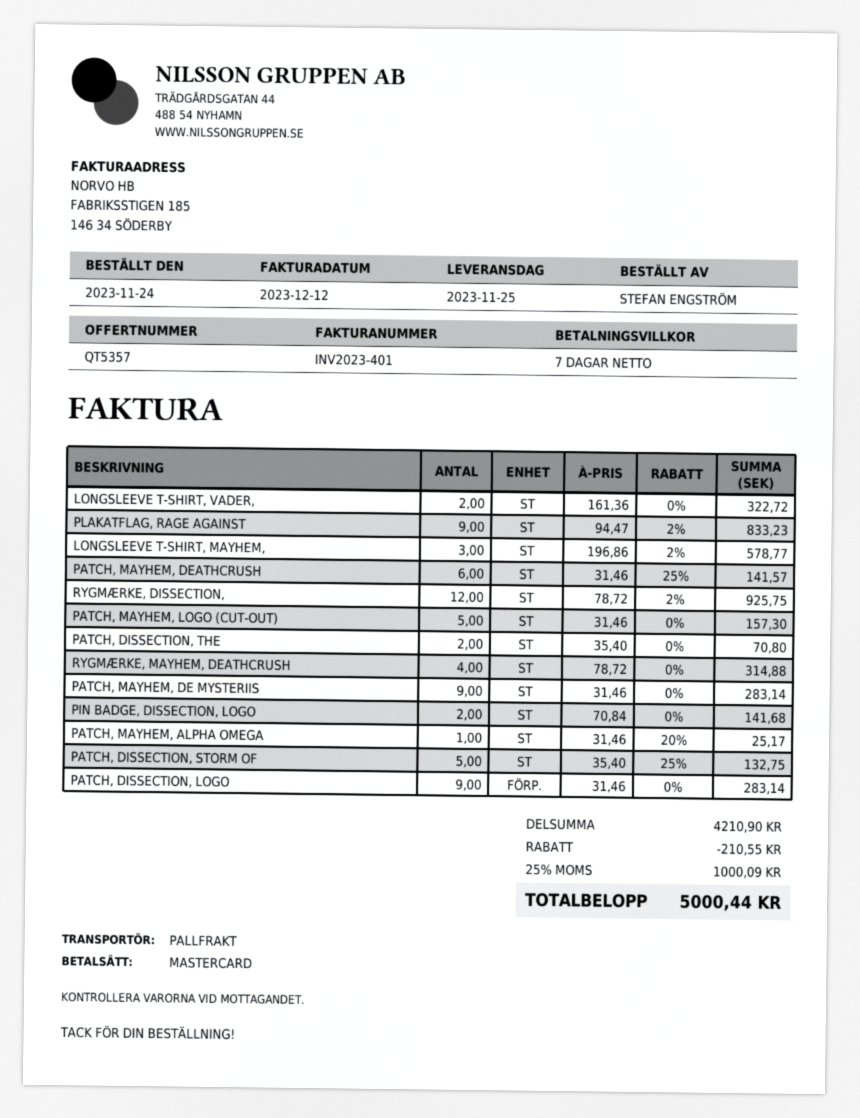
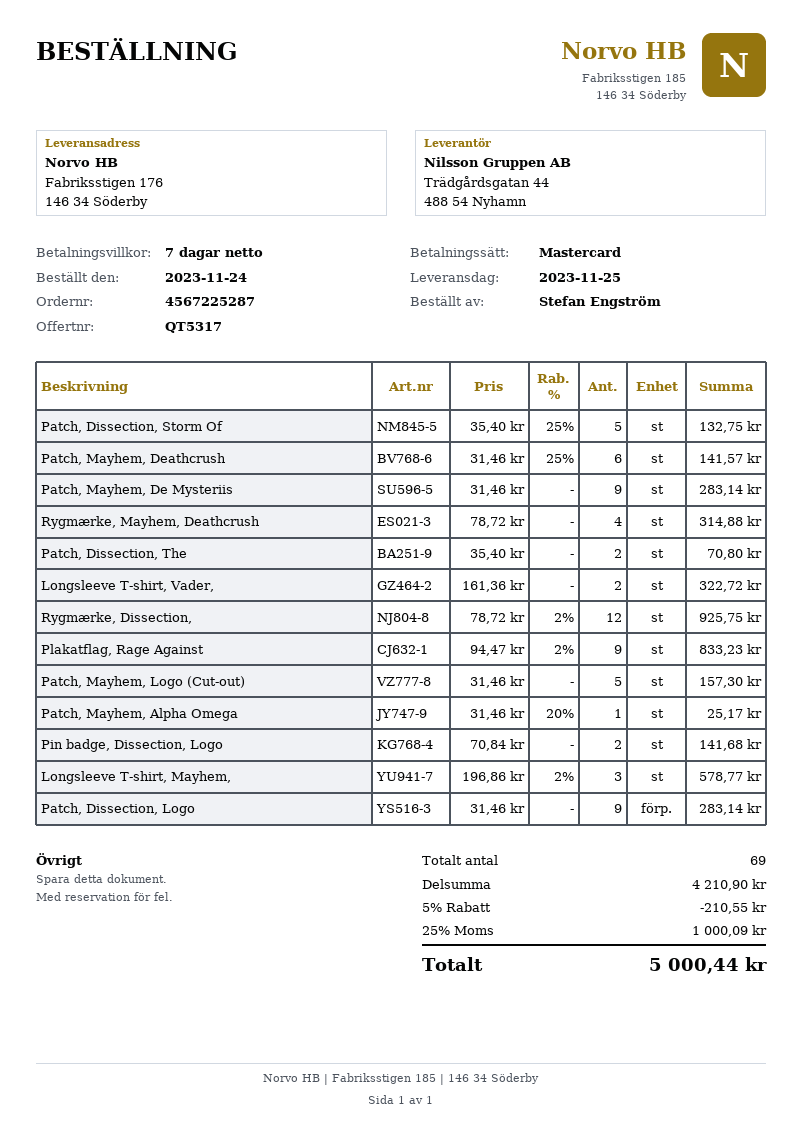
quote number: QT5357 -> QT5317

